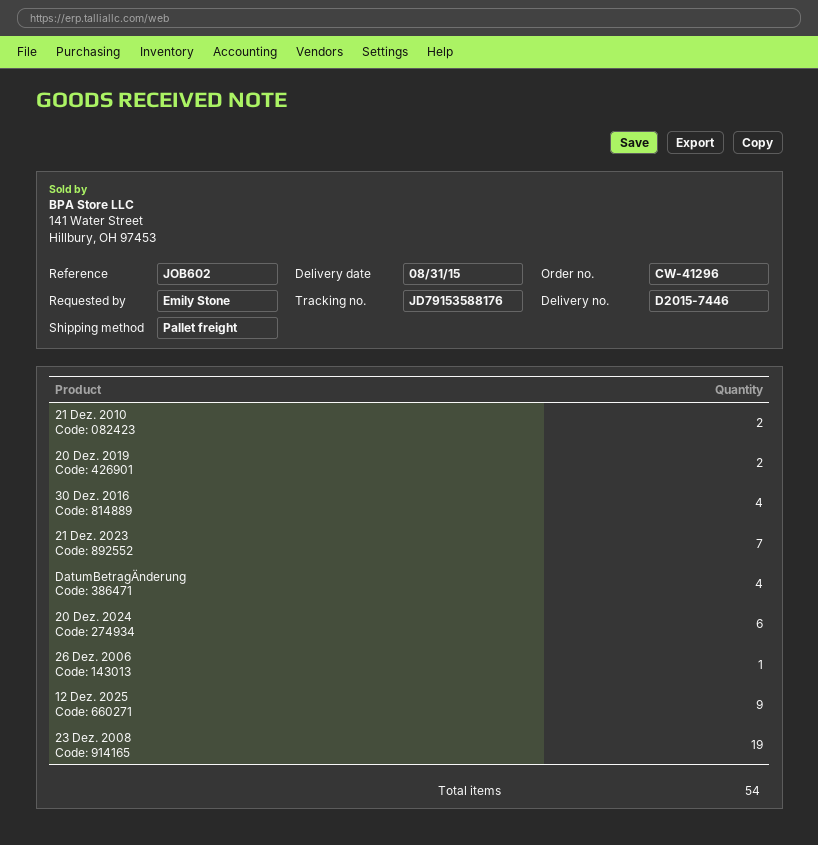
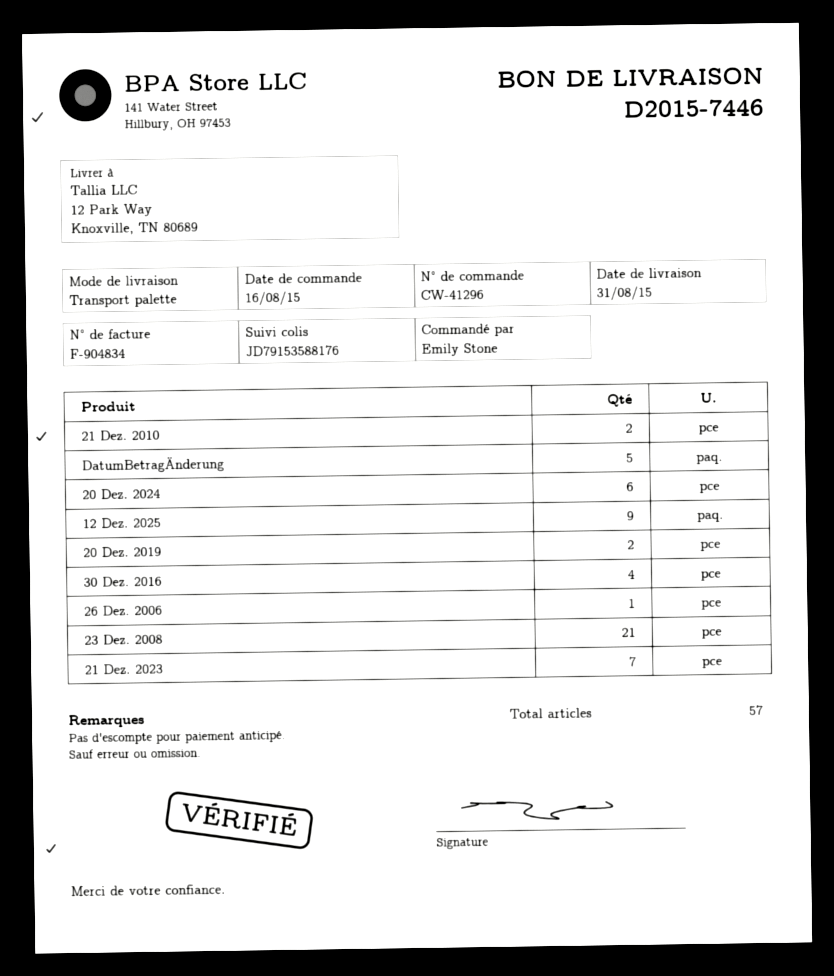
DatumBetragÄnderung: 4 -> 5
23 Dez. 2008: 19 -> 21
total quantity: 54 -> 57

